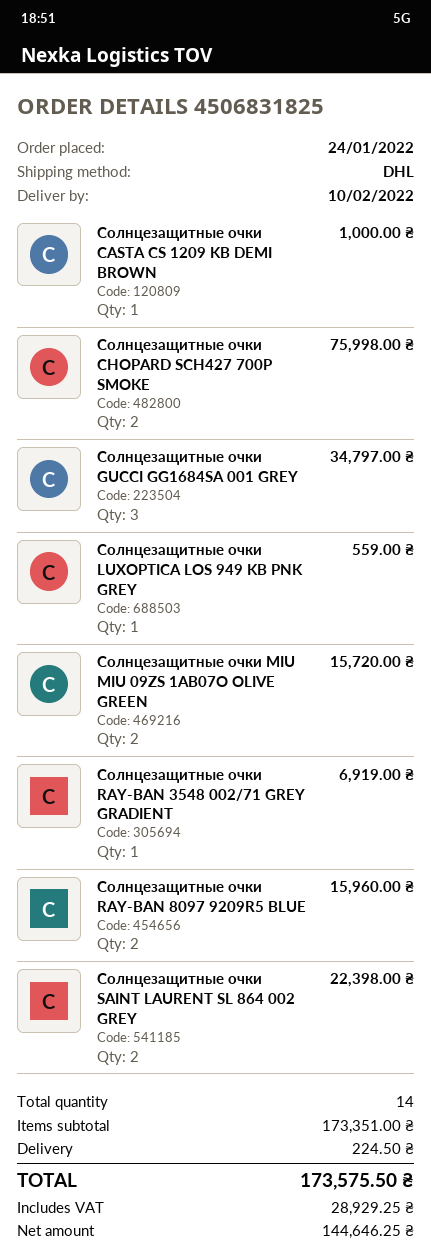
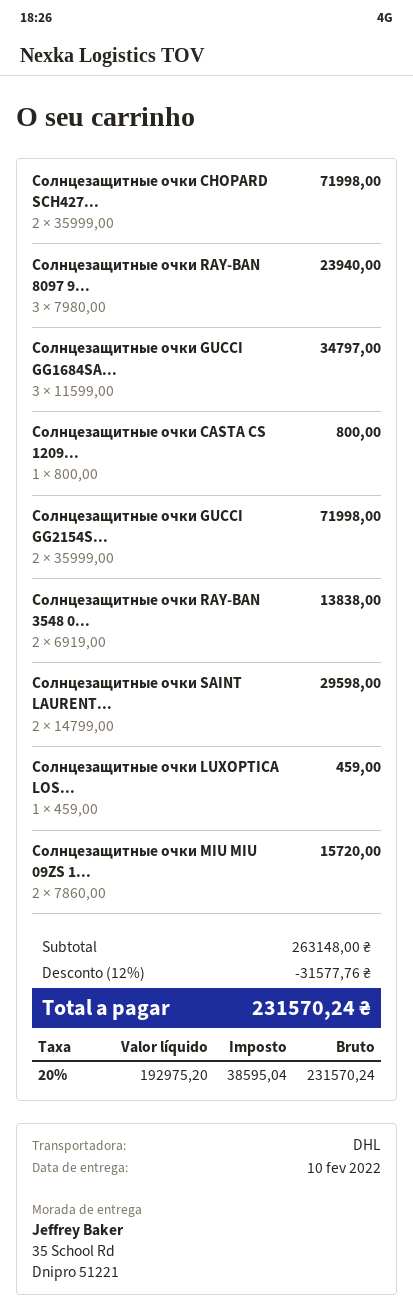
Солнцезащитные очки CASTA CS 1209 KB DEMI BROWN: 1 for 1000.00 -> 1 for 800.00
Солнцезащитные очки CHOPARD SCH427 700P SMOKE: 2 for 75998.00 -> 2 for 71998.00
Солнцезащитные очки LUXOPTICA LOS 949 KB PNK GREY: 1 for 559.00 -> 1 for 459.00
Солнцезащитные очки RAY-BAN 3548 002/71 GREY GRADIENT: 1 for 6919.00 -> 2 for 13838.00
Солнцезащитные очки RAY-BAN 8097 9209R5 BLUE: 2 for 15960.00 -> 3 for 23940.00
Солнцезащитные очки SAINT LAURENT SL 864 002 GREY: 2 for 22398.00 -> 2 for 29598.00
Солнцезащитные очки GUCCI GG2154S...: none -> 2 for 71998.00
subtotal: 173351.00 -> 263148.00
discount: none -> 12% = 31577.76
shipping: 224.50 -> none
net: 144646.25 -> 192975.20
tax: 28929.25 -> 38595.04
total: 173575.50 -> 231570.24

